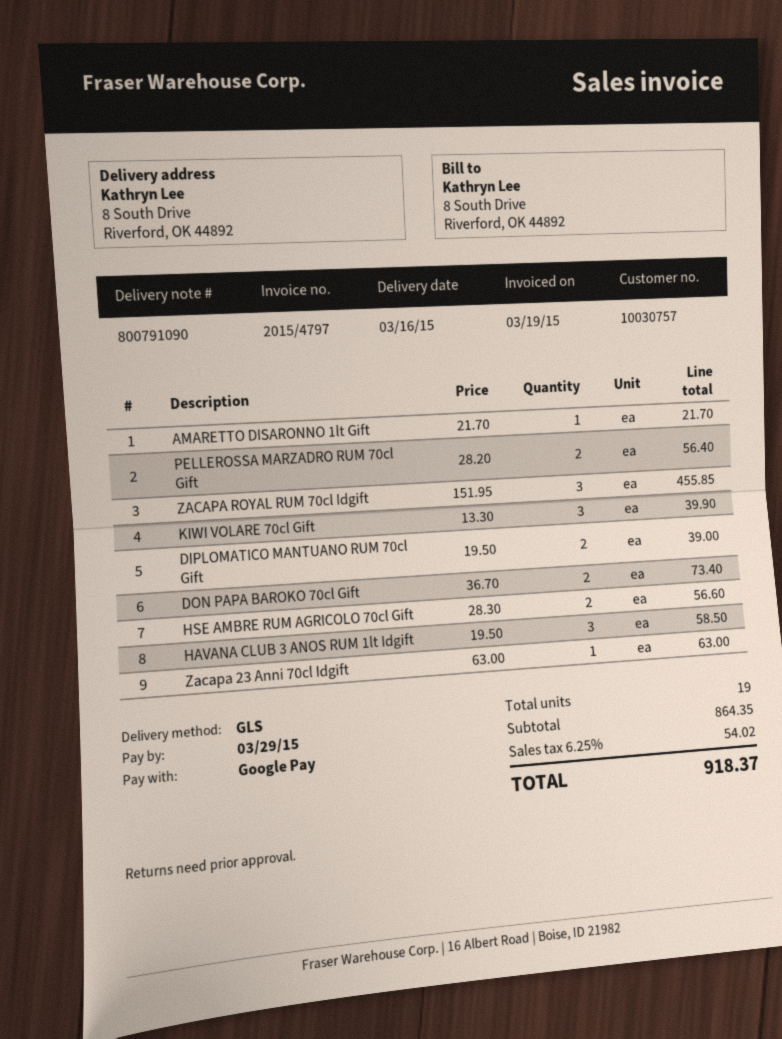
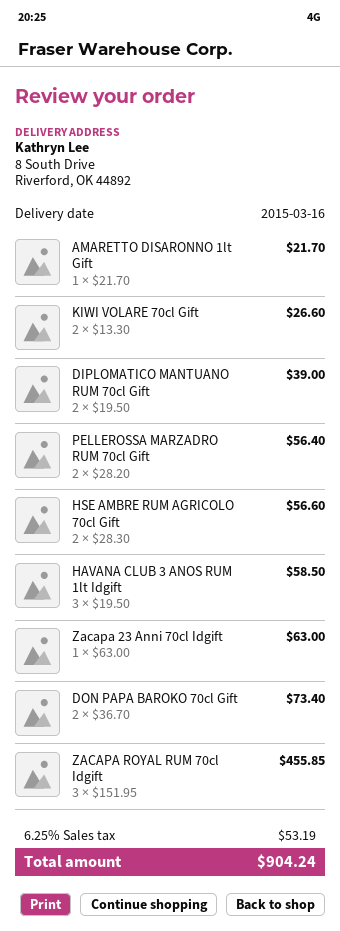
KIWI VOLARE 70cl Gift: 3 x 13.30 = 39.90 -> 2 x 13.30 = 26.60
tax: 6.25% = 54.02 -> 6.25% = 53.19
total: 918.37 -> 904.24

